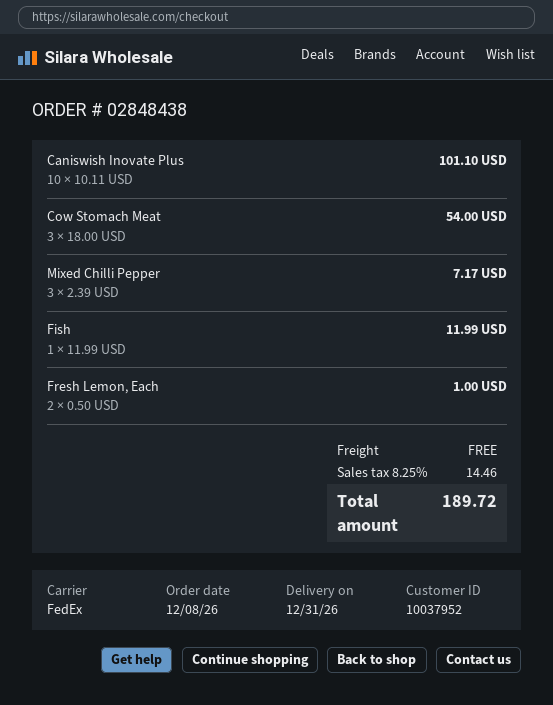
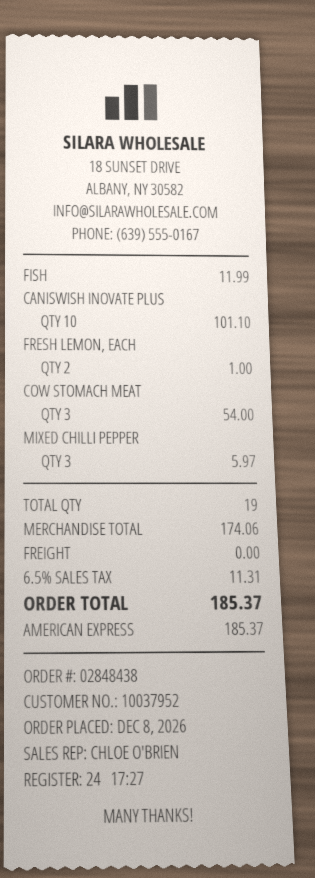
Mixed Chilli Pepper: 3 for 7.17 -> 3 for 5.97
tax: 8.25% = 14.46 -> 6.5% = 11.31
total: 189.72 -> 185.37

